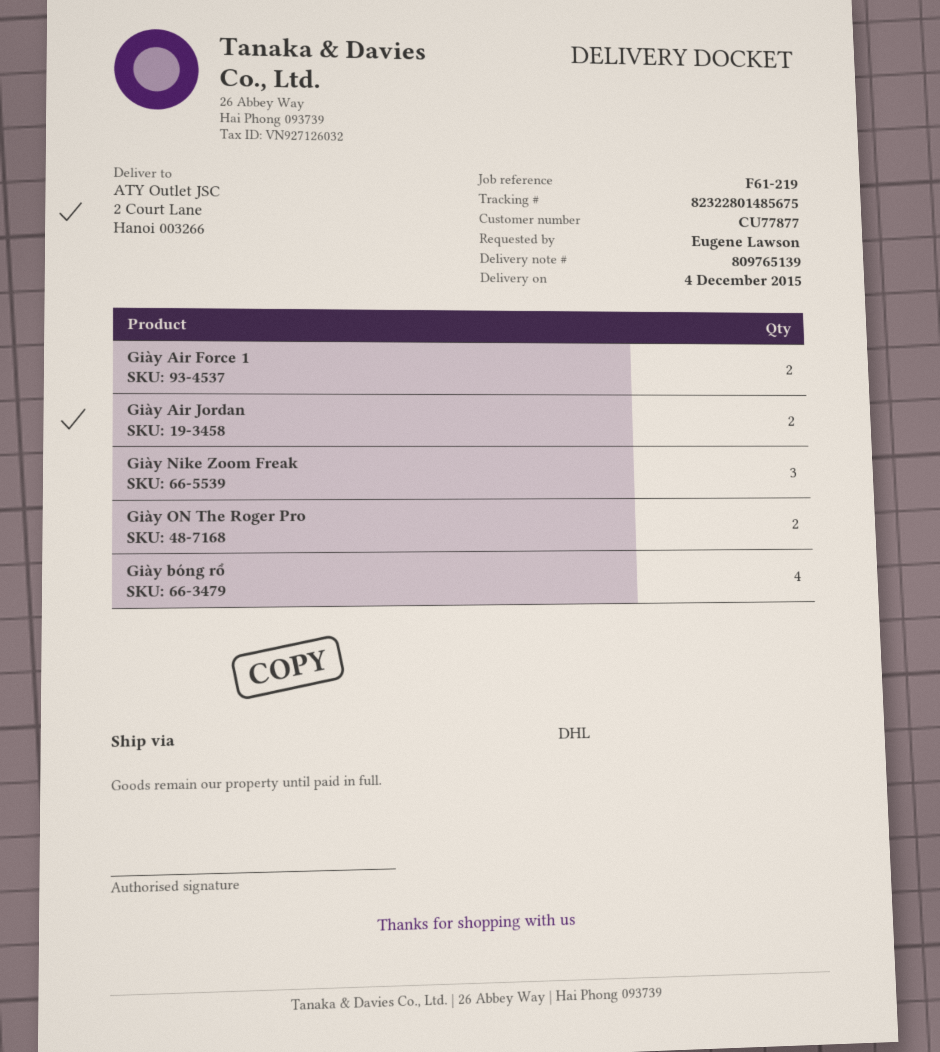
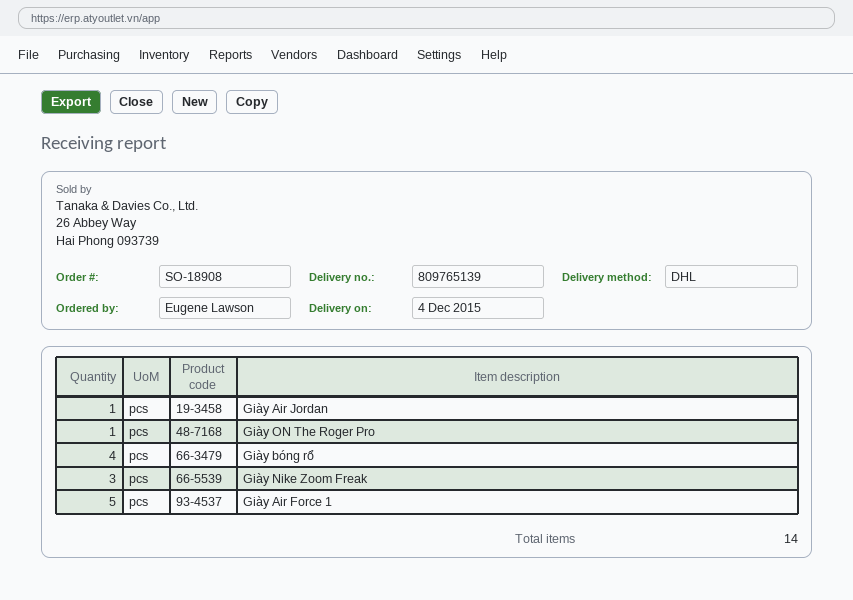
Giày Air Force 1: 2 -> 5
Giày Air Jordan: 2 -> 1
Giày ON The Roger Pro: 2 -> 1

